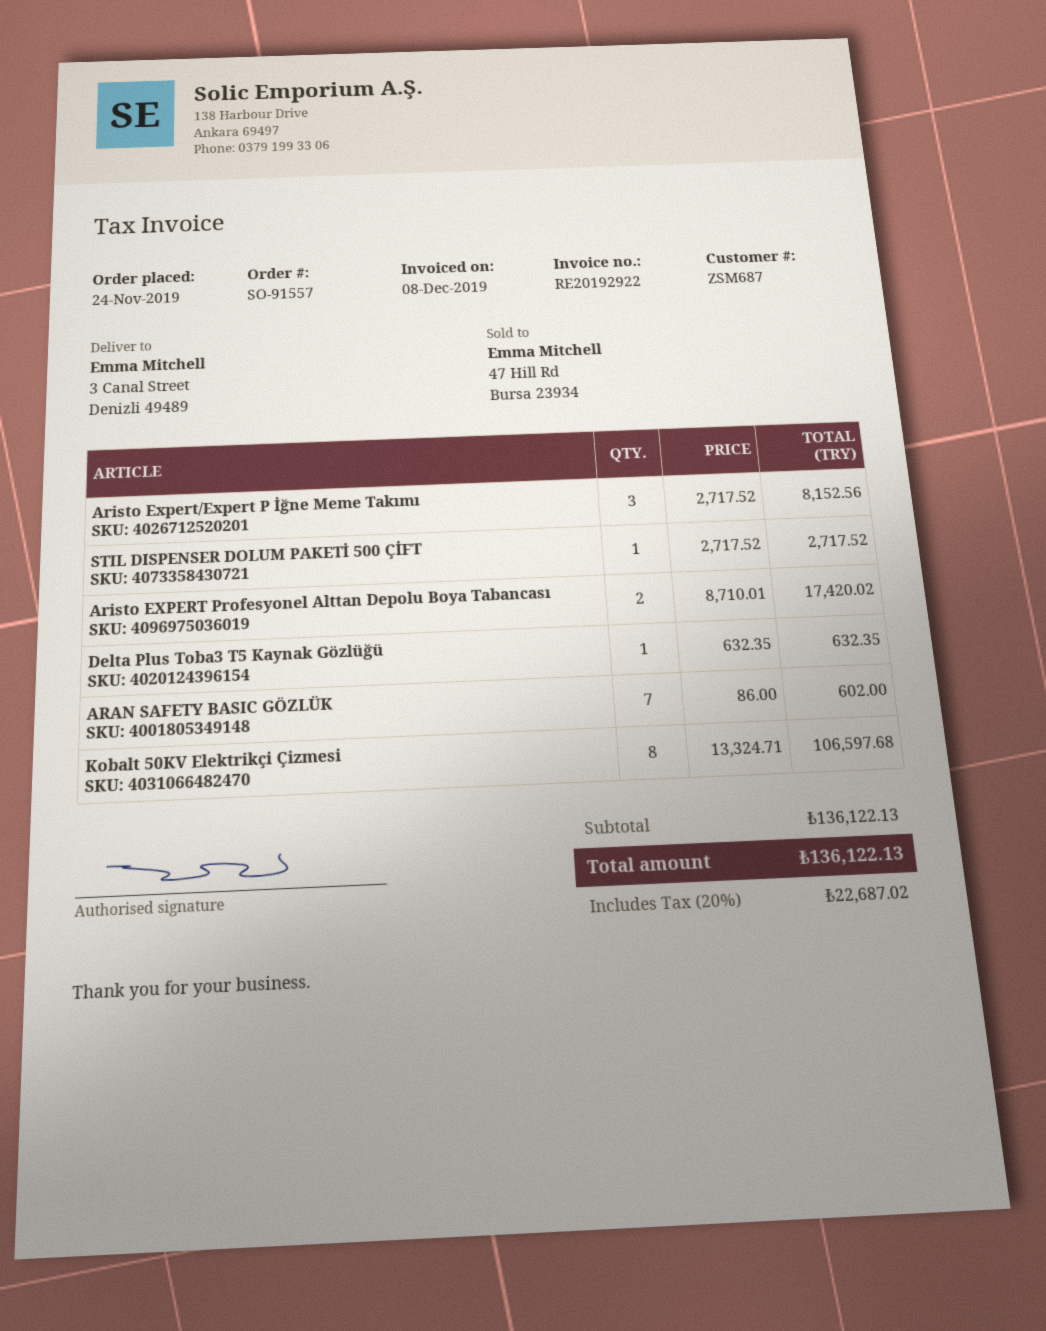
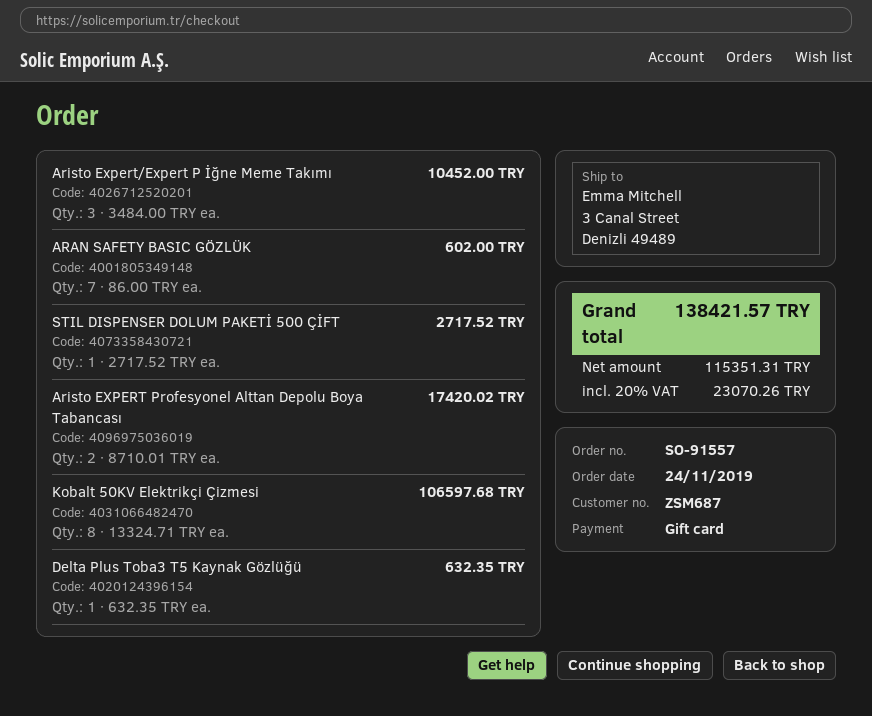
Aristo Expert/Expert P İğne Meme Takımı: 3 x 2717.52 = 8152.56 -> 3 x 3484.00 = 10452.00
tax: 20% = 22687.02 -> 20% = 23070.26
total: 136122.13 -> 138421.57

